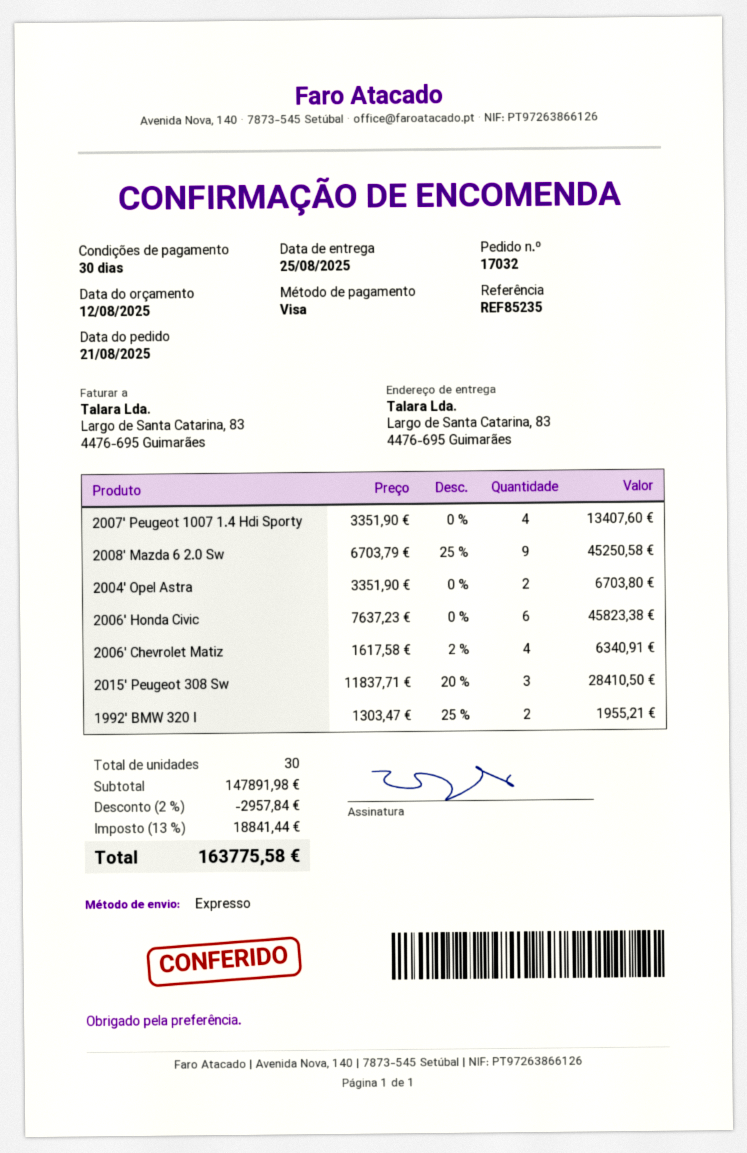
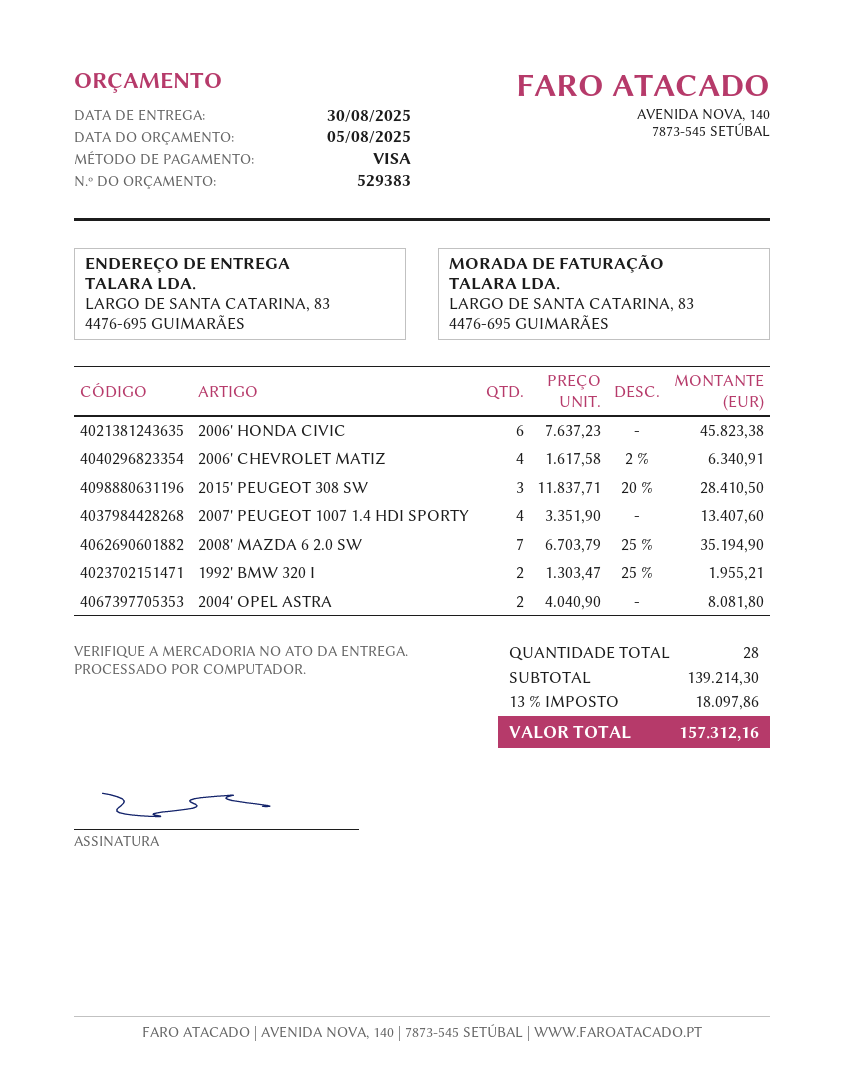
quote date: 2025-08-12 -> 2025-08-05
delivery date: 2025-08-25 -> 2025-08-30
2008' Mazda 6 2.0 Sw: 9 x 6703.79 - 25% = 45250.58 -> 7 x 6703.79 - 25% = 35194.90
2004' Opel Astra: 2 x 3351.90 = 6703.80 -> 2 x 4040.90 = 8081.80
total quantity: 30 -> 28
subtotal: 147891.98 -> 139214.30
discount: 2% = 2957.84 -> none
tax: 13% = 18841.44 -> 13% = 18097.86
total: 163775.58 -> 157312.16

